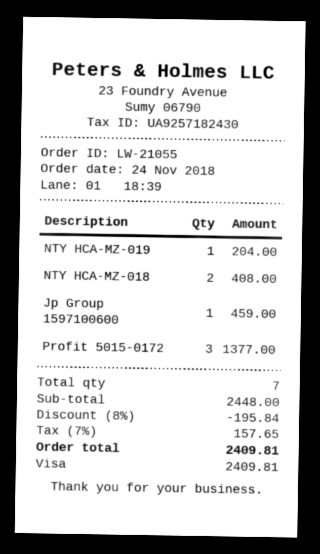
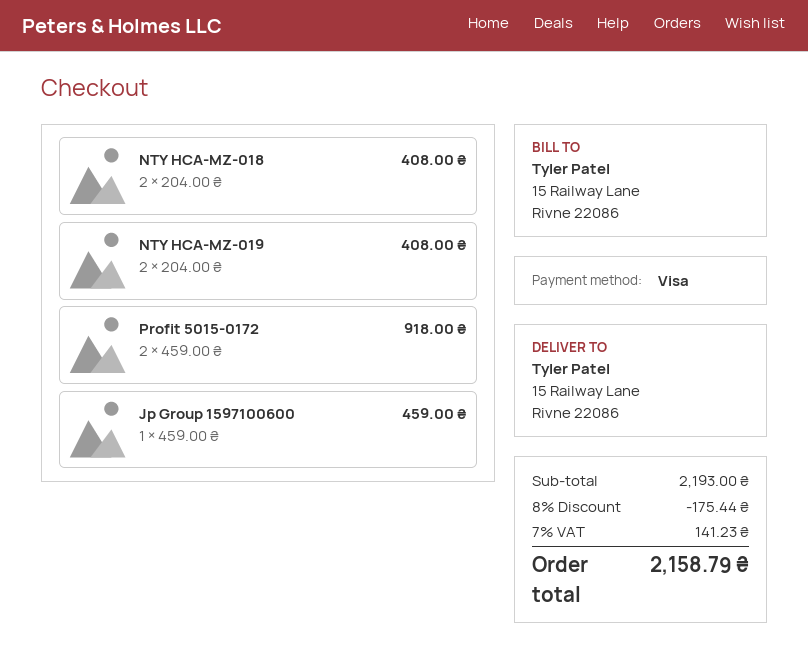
NTY HCA-MZ-019: 1 for 204.00 -> 2 for 408.00
Profit 5015-0172: 3 for 1377.00 -> 2 for 918.00
subtotal: 2448.00 -> 2193.00
discount: 8% = 195.84 -> 8% = 175.44
tax: 7% = 157.65 -> 7% = 141.23
total: 2409.81 -> 2158.79

